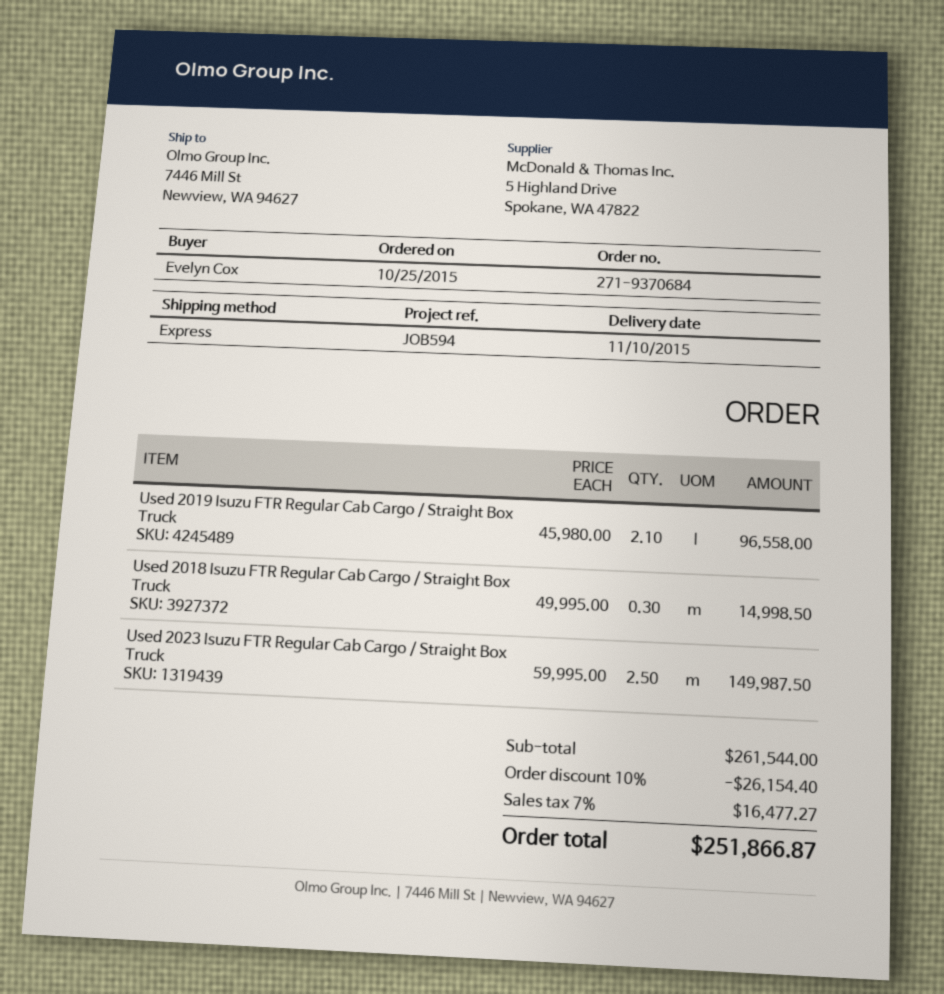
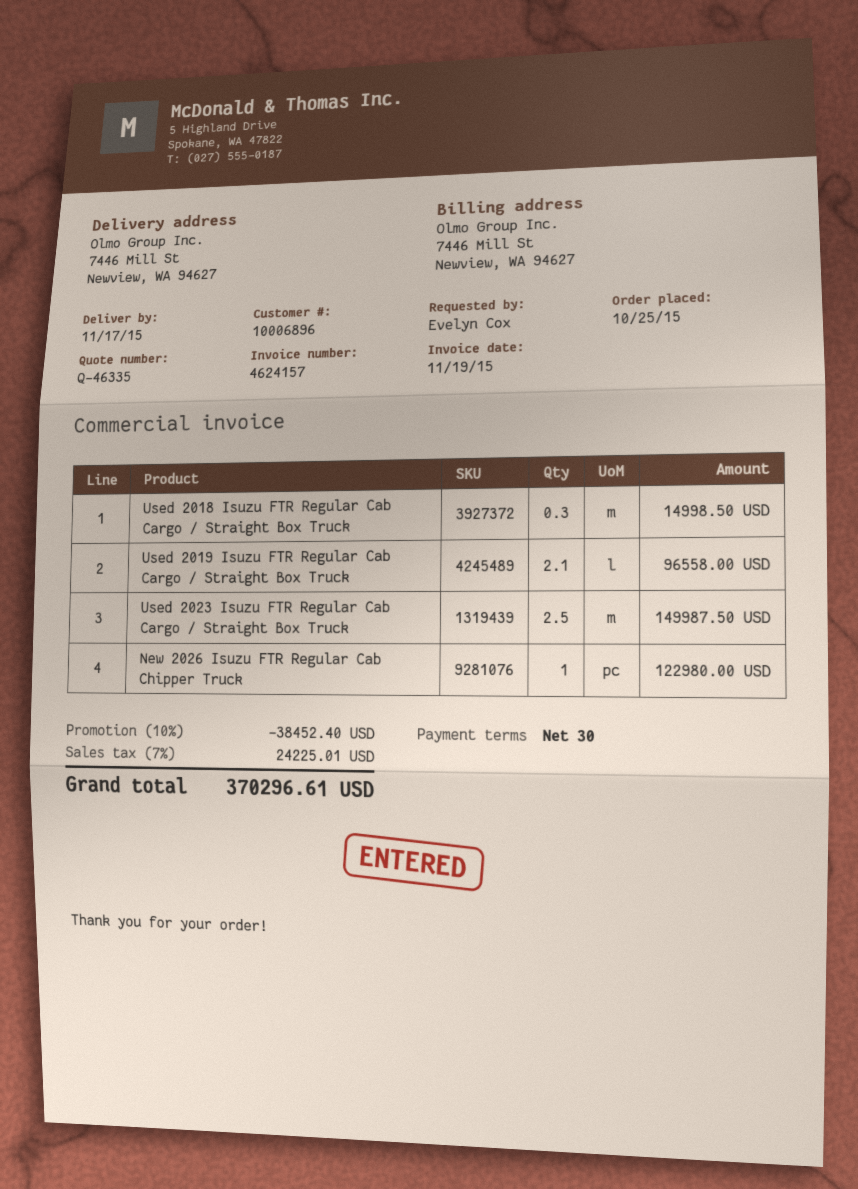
delivery date: 2015-11-10 -> 2015-11-17
New 2026 Isuzu FTR Regular Cab Chipper Truck: none -> 1 for 122980.00
discount: 10% = 26154.40 -> 10% = 38452.40
tax: 7% = 16477.27 -> 7% = 24225.01
total: 251866.87 -> 370296.61

